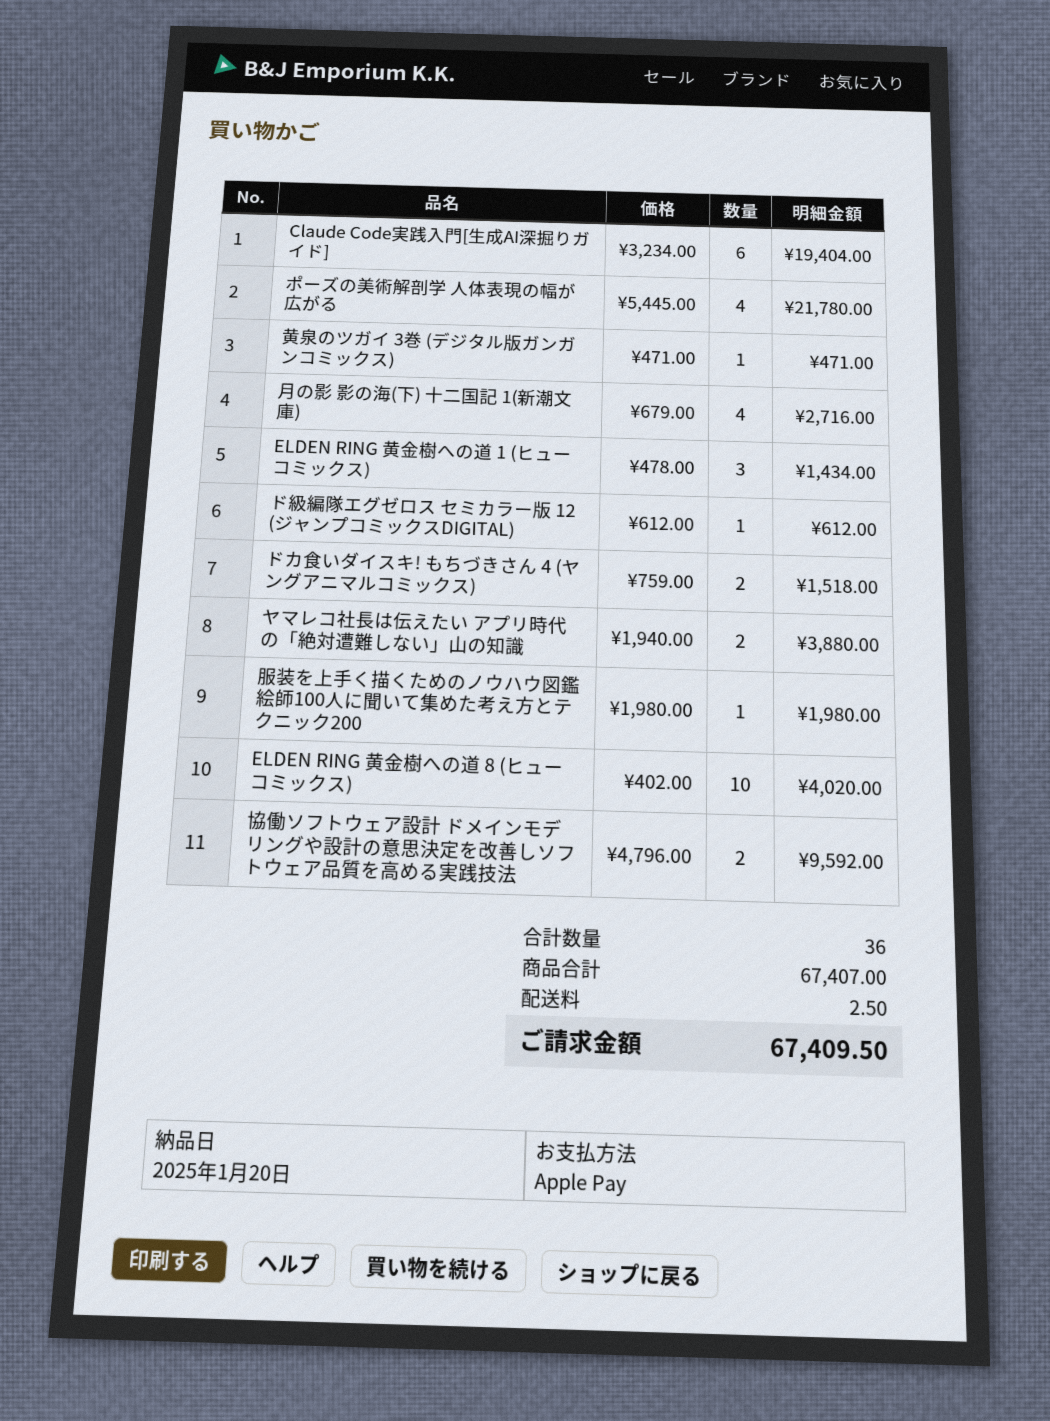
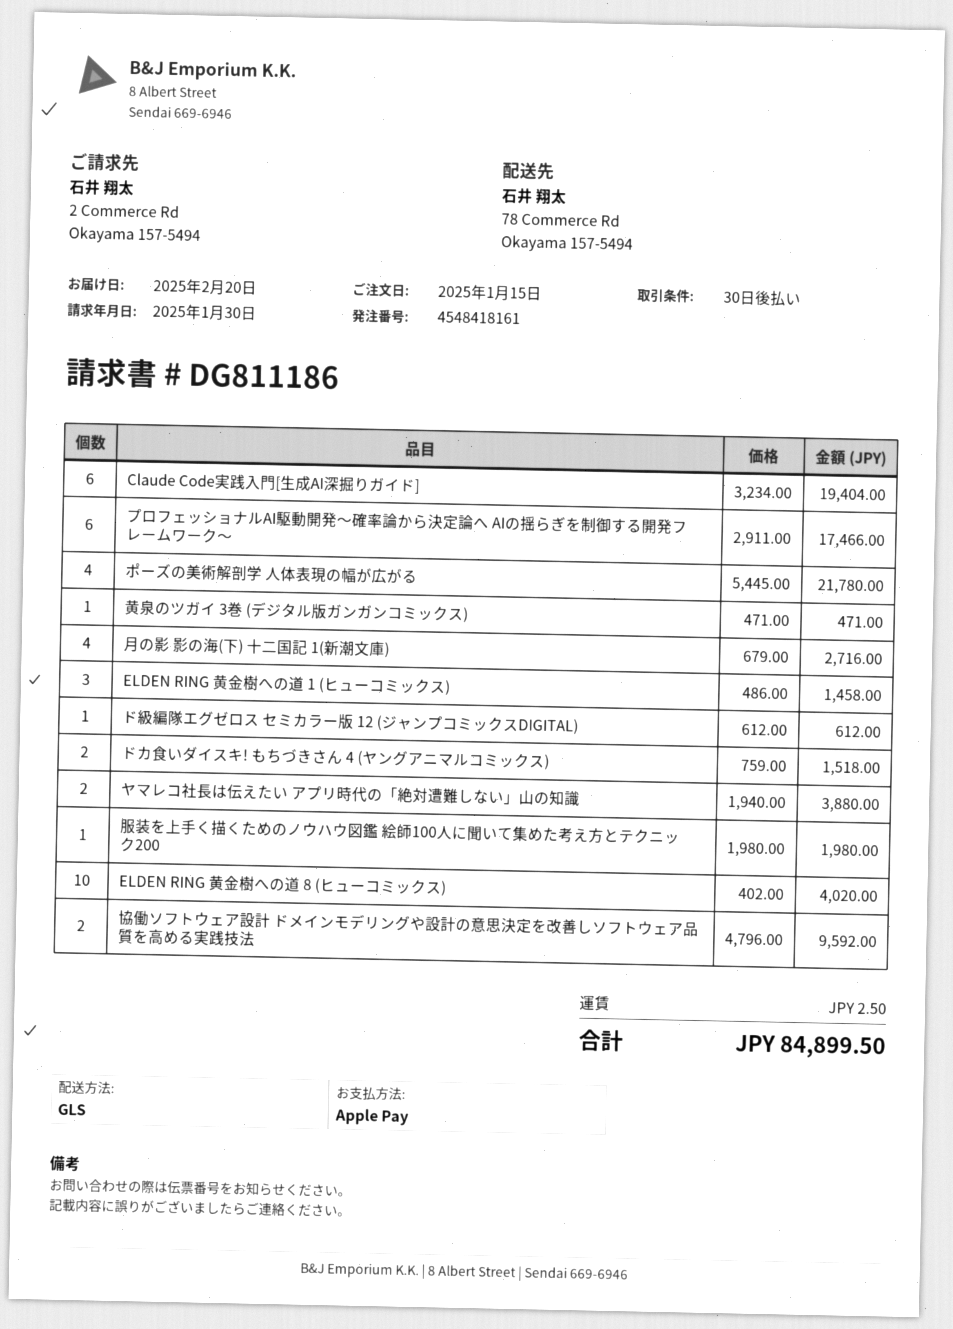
delivery date: 2025-01-20 -> 2025-02-20
ELDEN RING 黄金樹への道 1 (ヒューコミックス): 3 x 478.00 = 1434.00 -> 3 x 486.00 = 1458.00
プロフェッショナルAI駆動開発〜確率論から決定論へ AIの揺らぎを制御する開発フレームワーク〜: none -> 6 x 2911.00 = 17466.00
total: 67409.50 -> 84899.50

